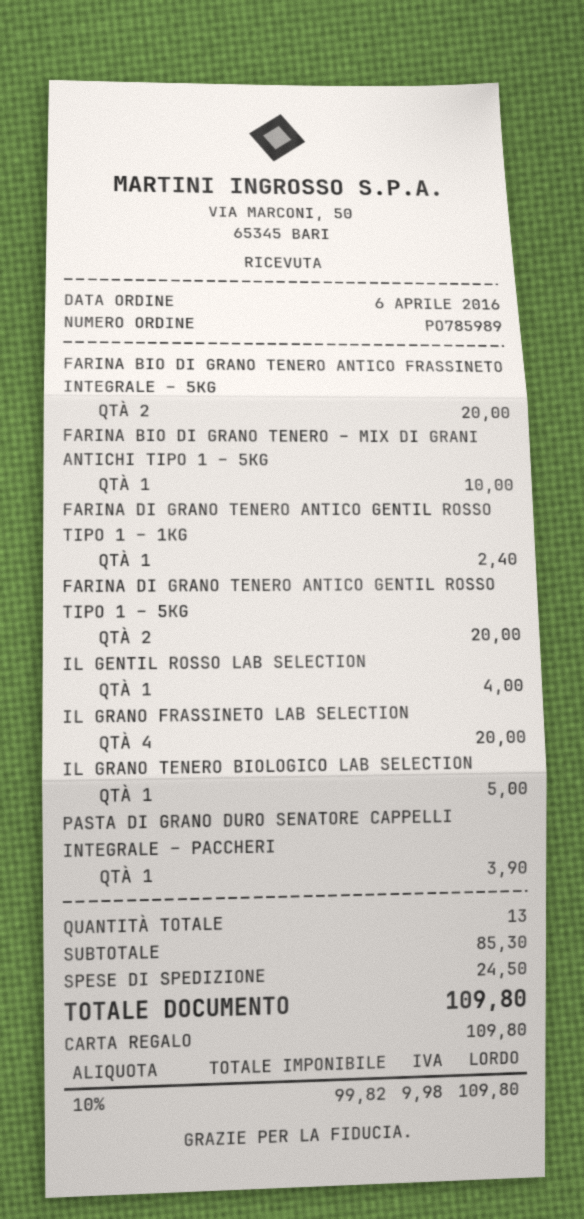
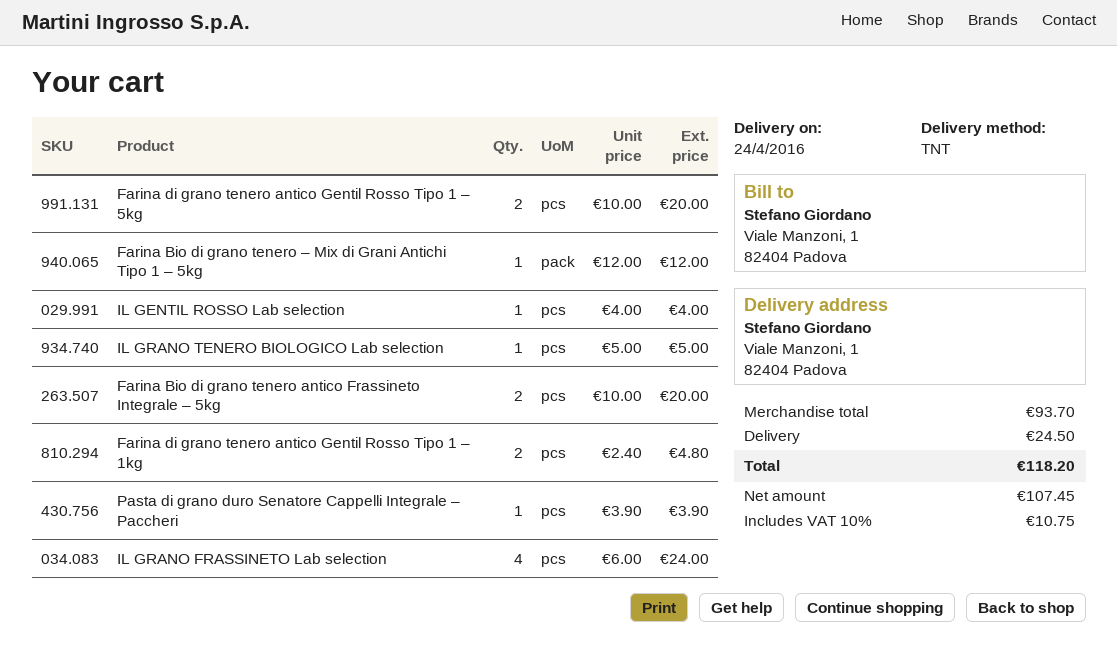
FARINA BIO DI GRANO TENERO – MIX DI GRANI ANTICHI TIPO 1 – 5KG: 1 for 10.00 -> 1 for 12.00
FARINA DI GRANO TENERO ANTICO GENTIL ROSSO TIPO 1 – 1KG: 1 for 2.40 -> 2 for 4.80
IL GRANO FRASSINETO LAB SELECTION: 4 for 20.00 -> 4 for 24.00
subtotal: 85.30 -> 93.70
net: 99.82 -> 107.45
tax: 10% = 9.98 -> 10% = 10.75
total: 109.80 -> 118.20

